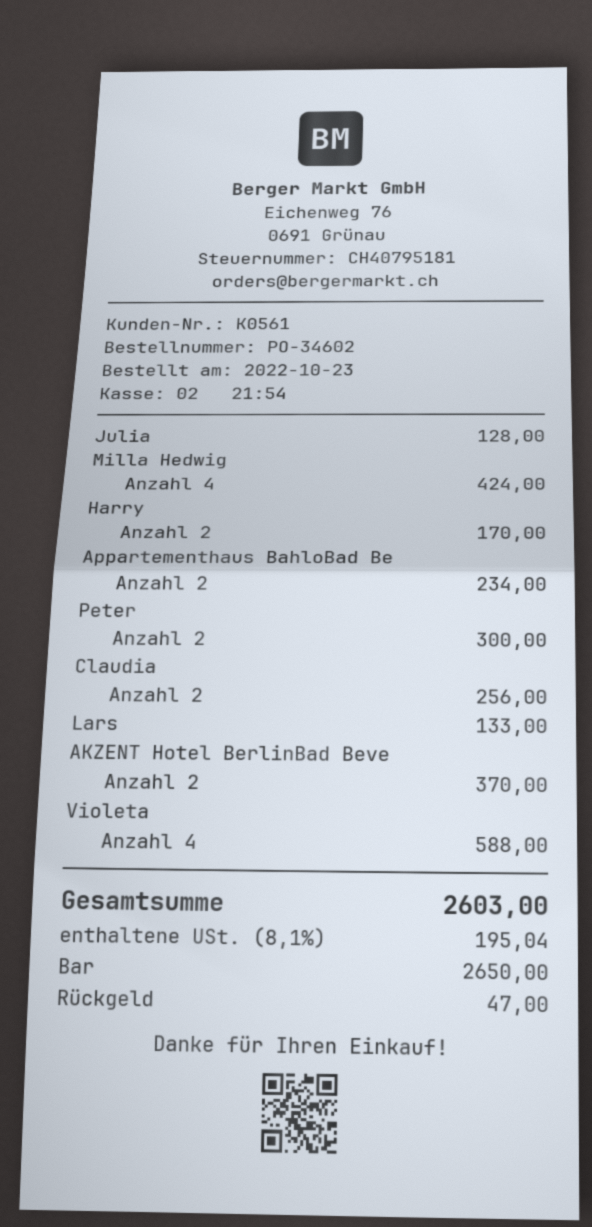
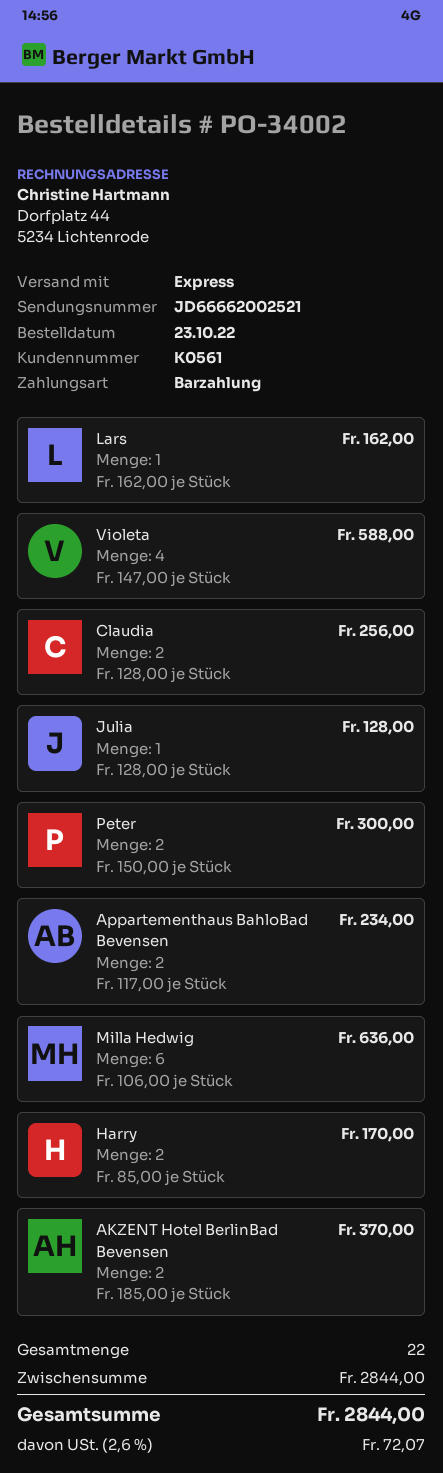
order number: PO-34602 -> PO-34002
Milla Hedwig: 4 for 424.00 -> 6 for 636.00
Lars: 1 for 133.00 -> 1 for 162.00
tax: 8.1% = 195.04 -> 2.6% = 72.07
total: 2603.00 -> 2844.00

